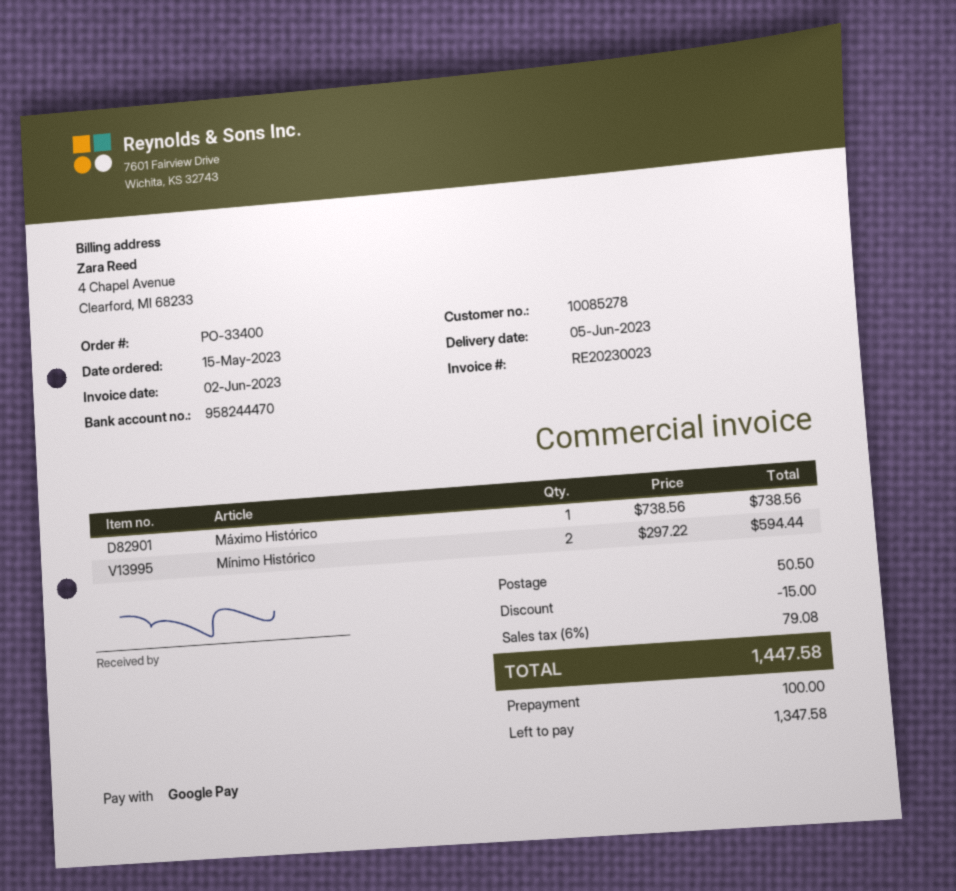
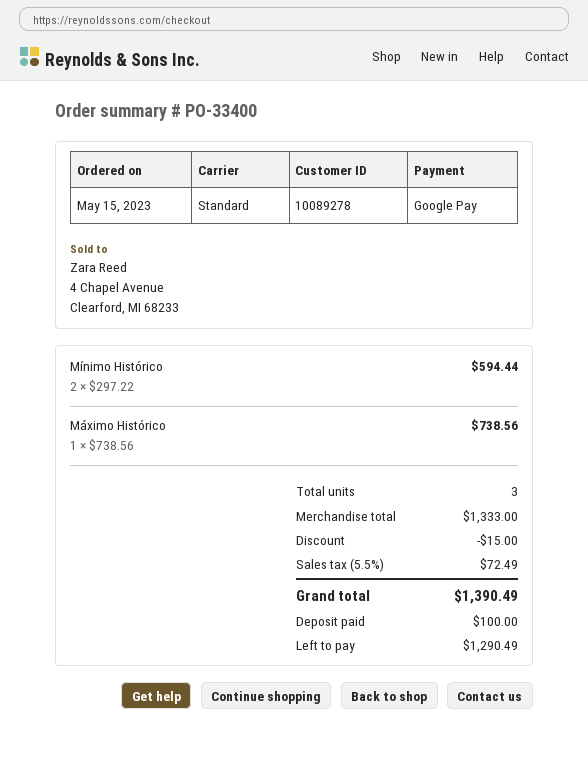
customer number: 10085278 -> 10089278
shipping: 50.50 -> none
tax: 6% = 79.08 -> 5.5% = 72.49
total: 1447.58 -> 1390.49
balance: 1347.58 -> 1290.49

